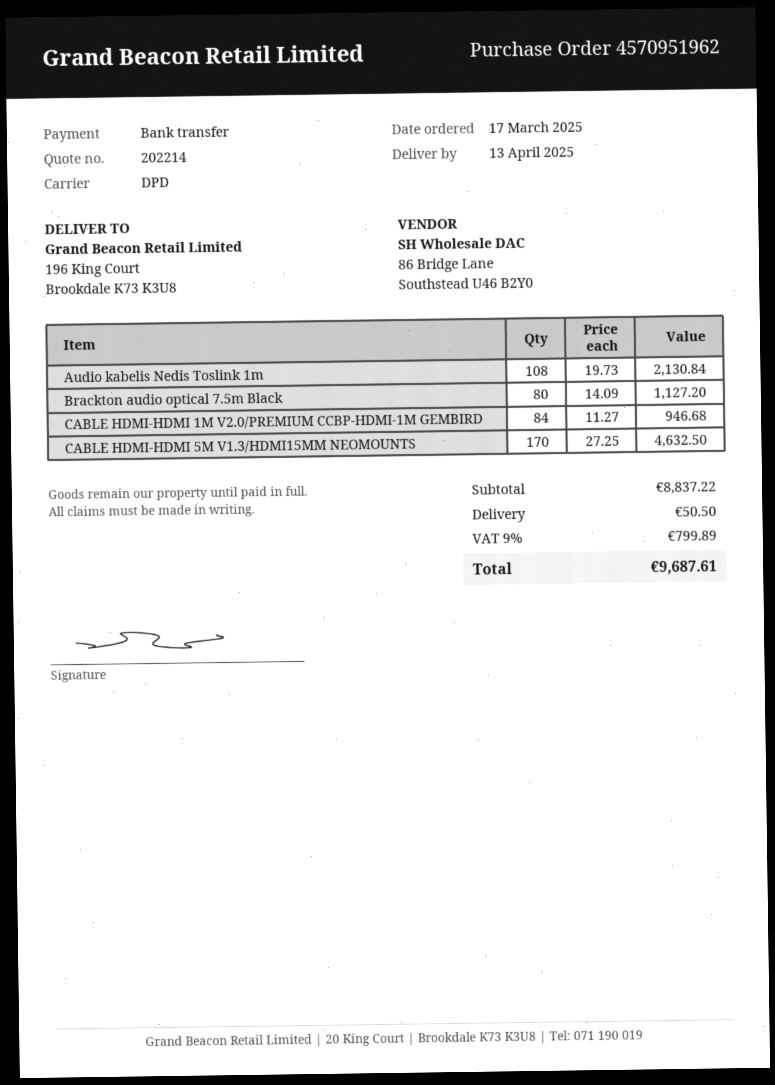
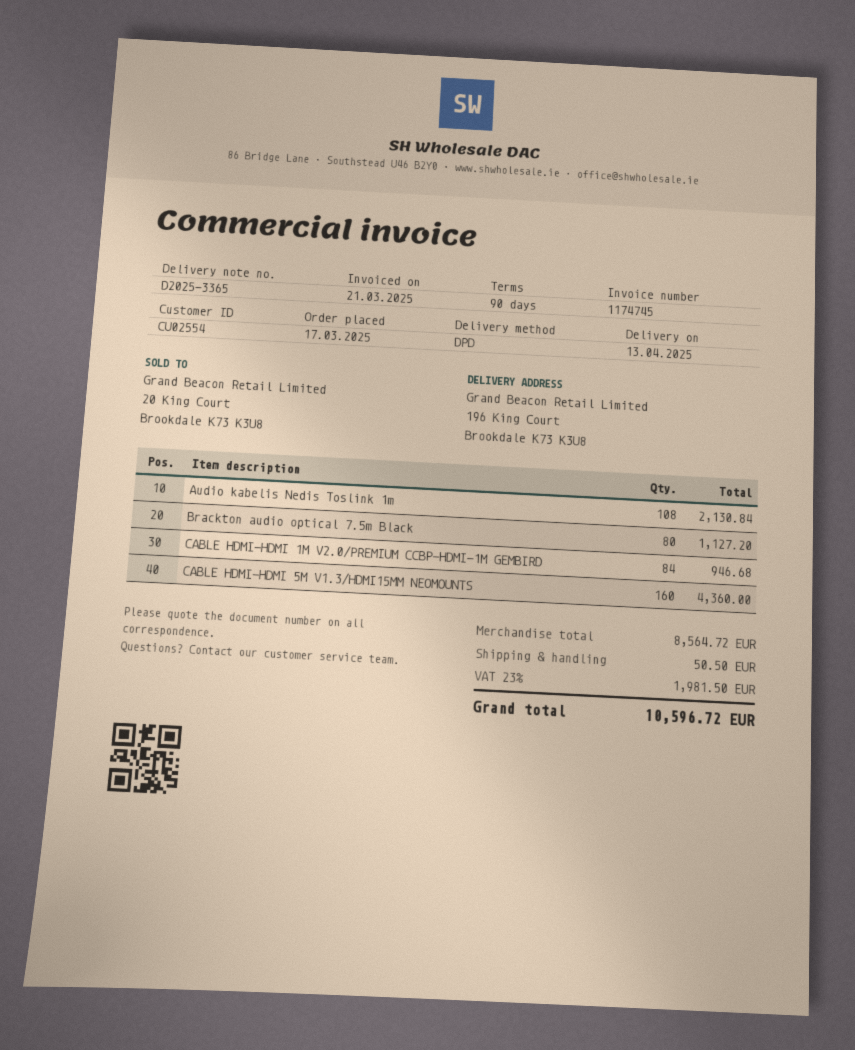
CABLE HDMI-HDMI 5M V1.3/HDMI15MM NEOMOUNTS: 170 for 4632.50 -> 160 for 4360.00
subtotal: 8837.22 -> 8564.72
tax: 9% = 799.89 -> 23% = 1981.50
total: 9687.61 -> 10596.72

